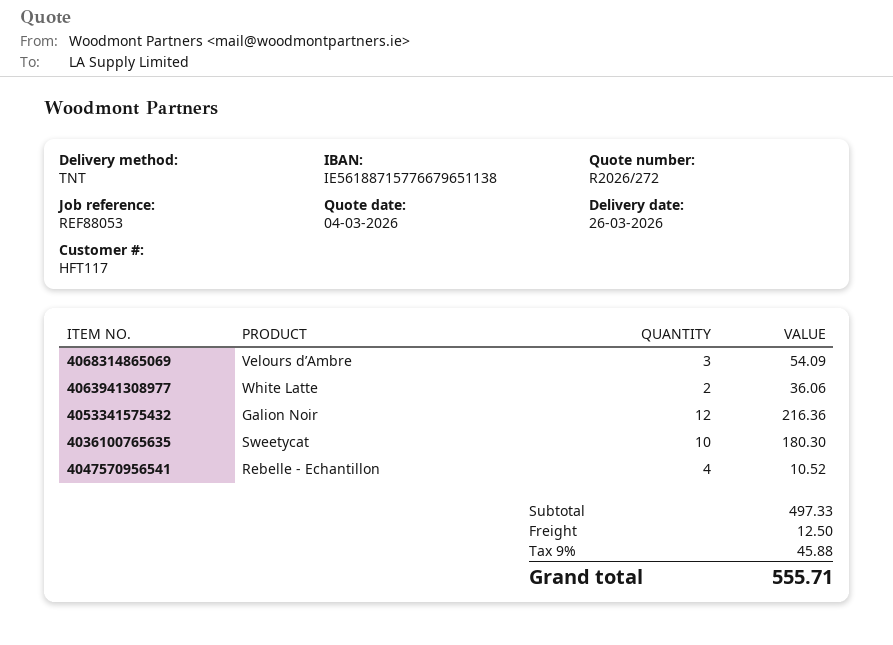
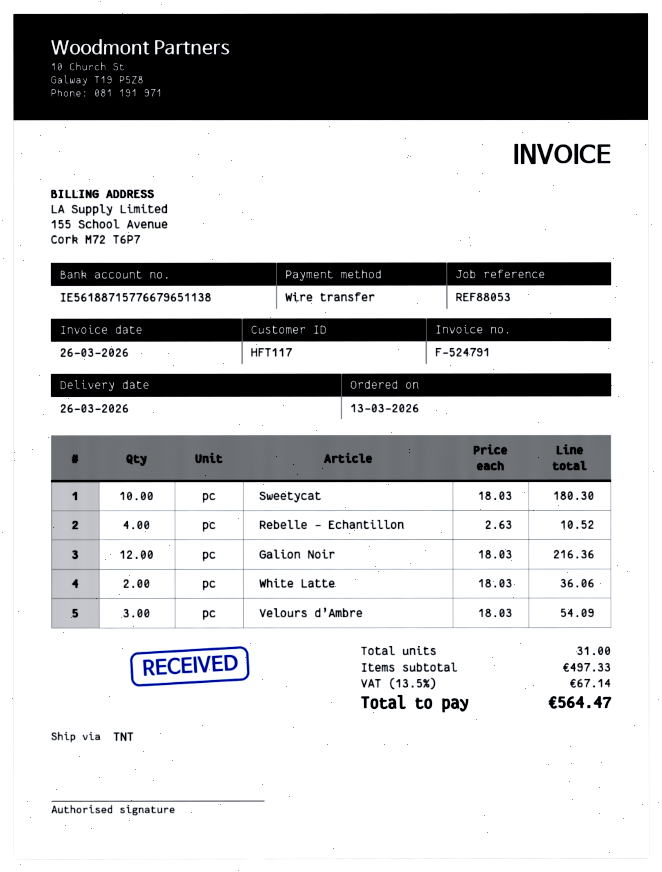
shipping: 12.50 -> none
tax: 9% = 45.88 -> 13.5% = 67.14
total: 555.71 -> 564.47

